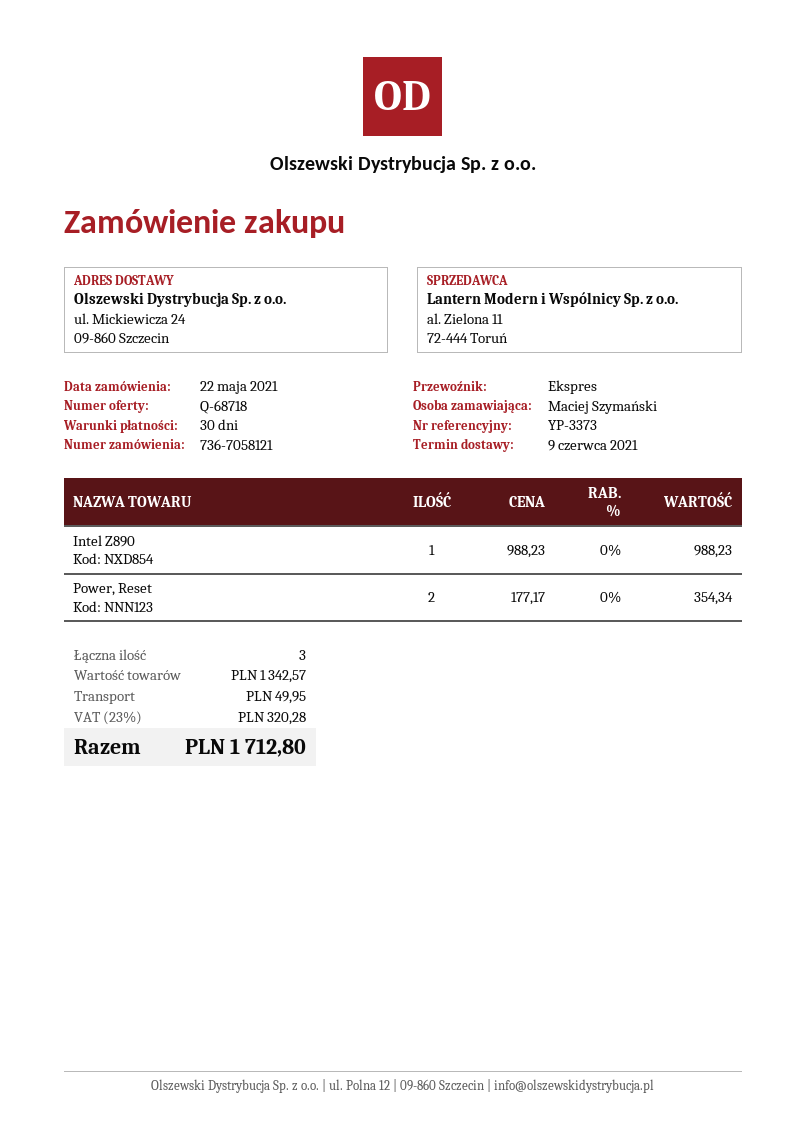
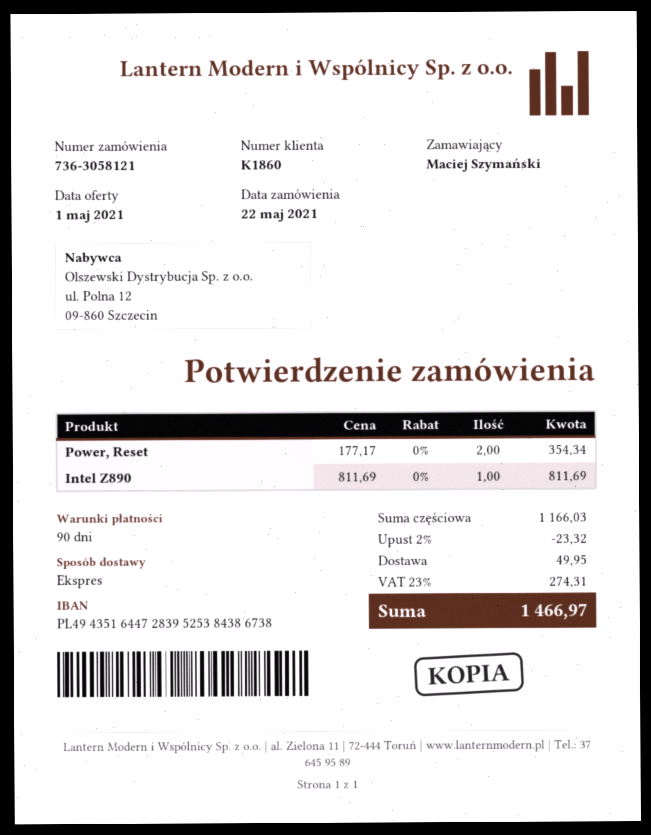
order number: 736-7058121 -> 736-3058121
payment terms: 30 days -> 90 days
Intel Z890: 1 x 988.23 = 988.23 -> 1 x 811.69 = 811.69
subtotal: 1342.57 -> 1166.03
discount: none -> 2% = 23.32
tax: 23% = 320.28 -> 23% = 274.31
total: 1712.80 -> 1466.97

